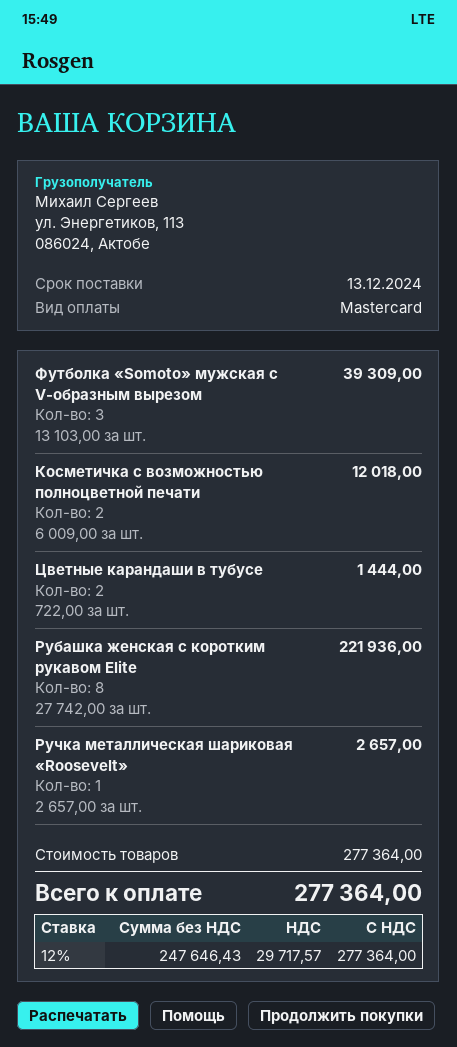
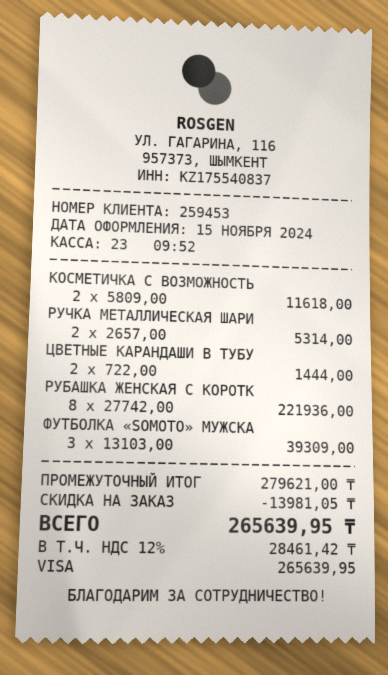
payment method: Mastercard -> Visa
Косметичка с возможностью полноцветной печати: 2 x 6009.00 = 12018.00 -> 2 x 5809.00 = 11618.00
Ручка металлическая шариковая «Roosevelt»: 1 x 2657.00 = 2657.00 -> 2 x 2657.00 = 5314.00
subtotal: 277364.00 -> 279621.00
discount: none -> 13981.05
tax: 12% = 29717.57 -> 12% = 28461.42
total: 277364.00 -> 265639.95

